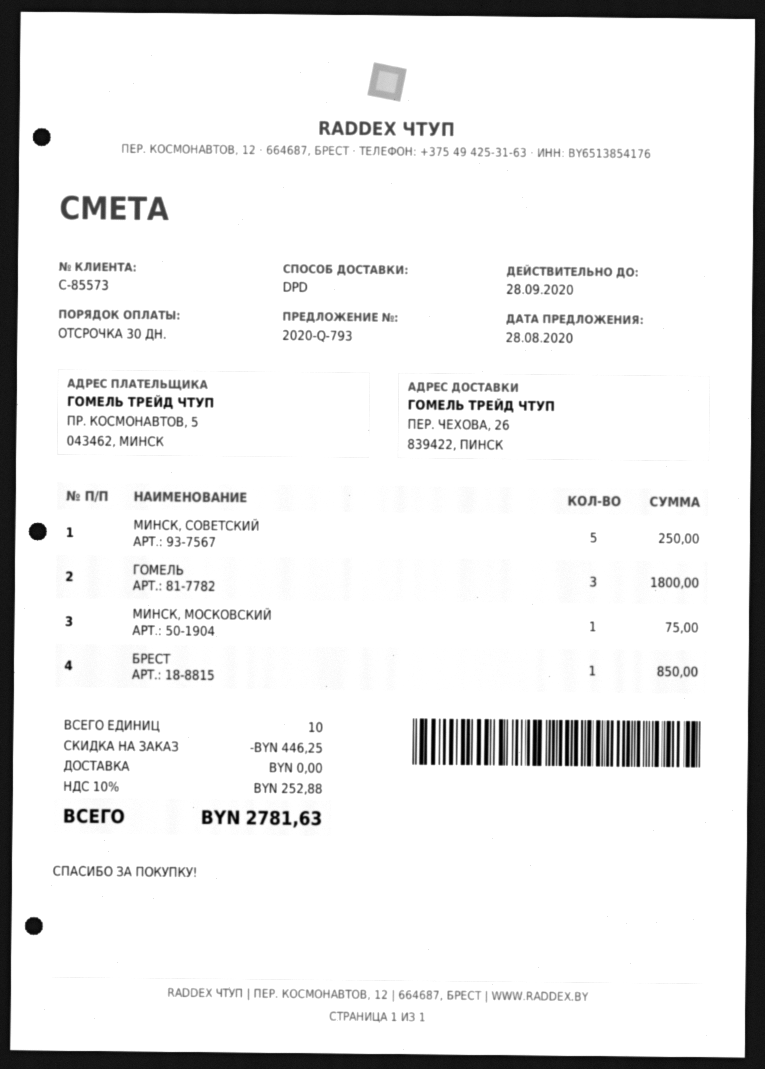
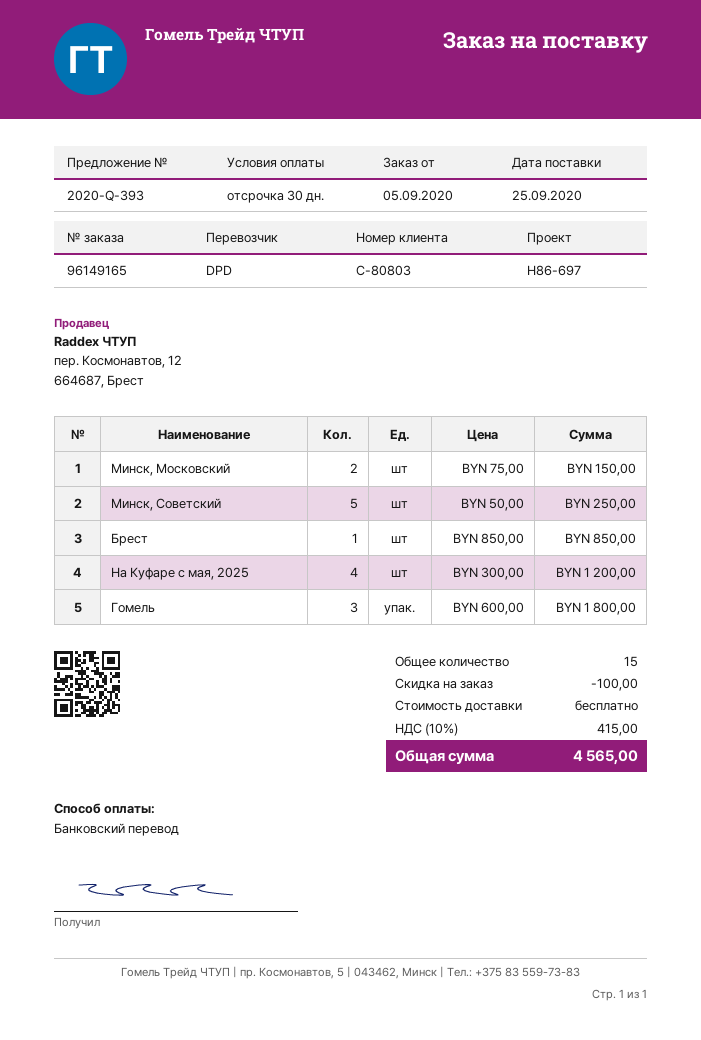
quote number: 2020-Q-793 -> 2020-Q-393
customer number: C-85573 -> C-80803
МИНСК, МОСКОВСКИЙ: 1 for 75.00 -> 2 for 150.00
На Куфаре с мая, 2025: none -> 4 for 1200.00
total quantity: 10 -> 15
discount: 446.25 -> 100.00
tax: 10% = 252.88 -> 10% = 415.00
total: 2781.63 -> 4565.00

